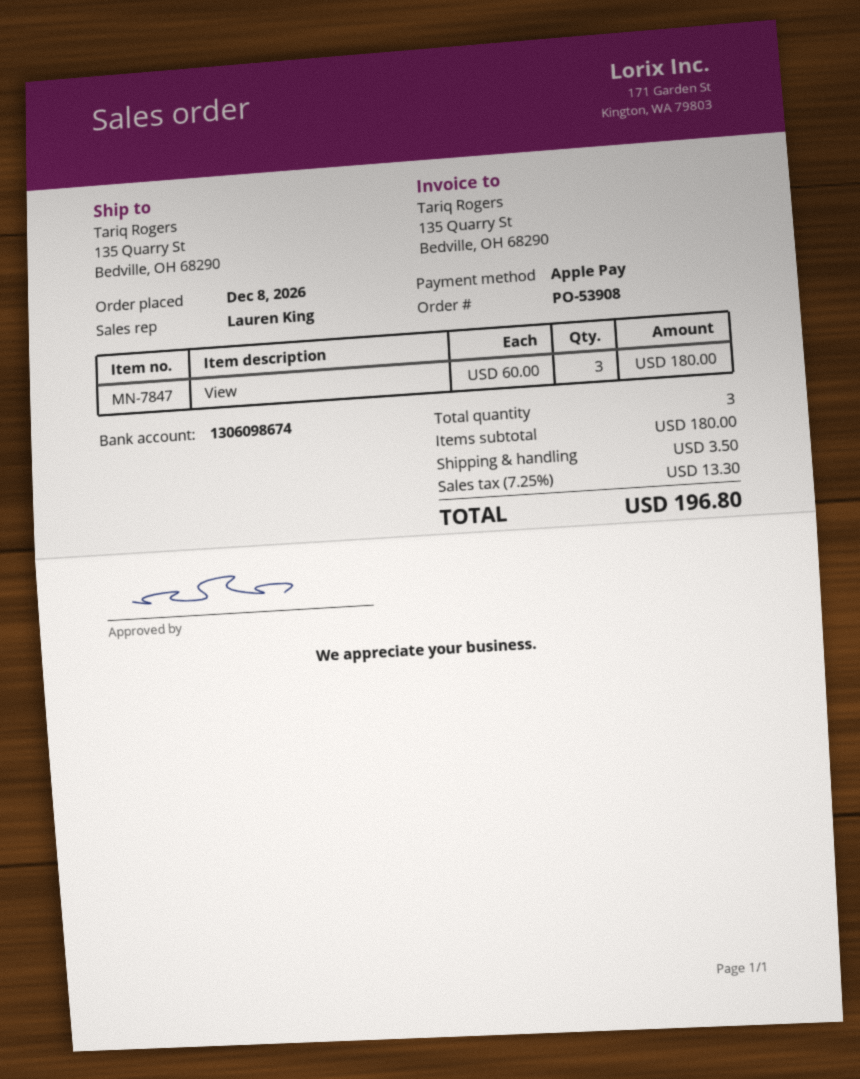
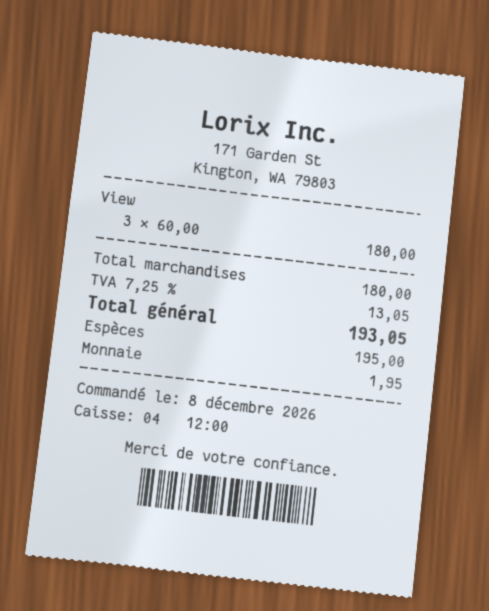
payment method: Apple Pay -> cash
shipping: 3.50 -> none
tax: 7.25% = 13.30 -> 7.25% = 13.05
total: 196.80 -> 193.05

